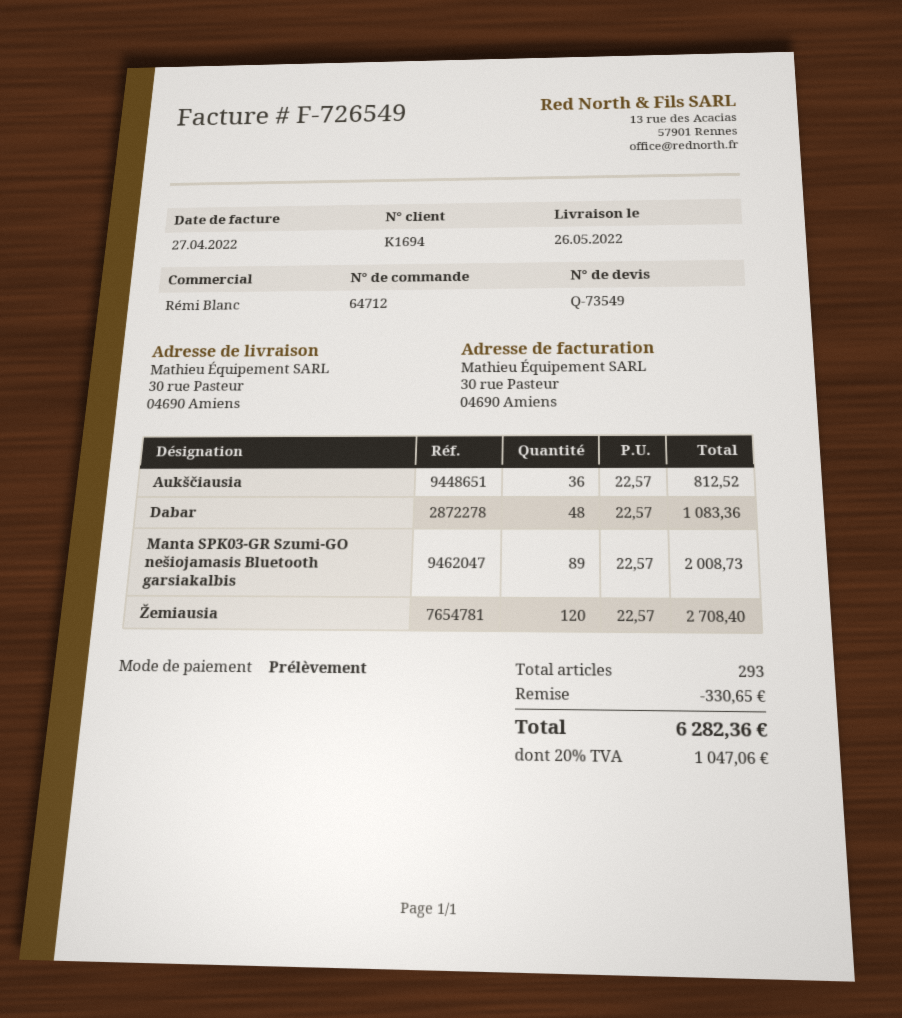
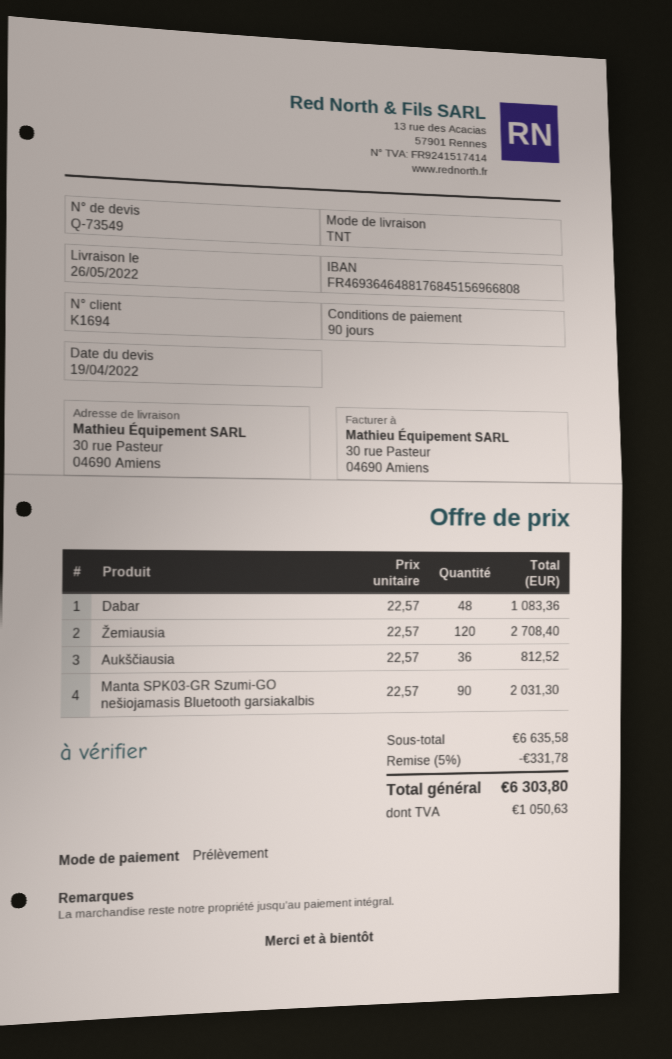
Manta SPK03-GR Szumi-GO nešiojamasis Bluetooth garsiakalbis: 89 x 22.57 = 2008.73 -> 90 x 22.57 = 2031.30
discount: 330.65 -> 331.78
tax: 1047.06 -> 1050.63
total: 6282.36 -> 6303.80

